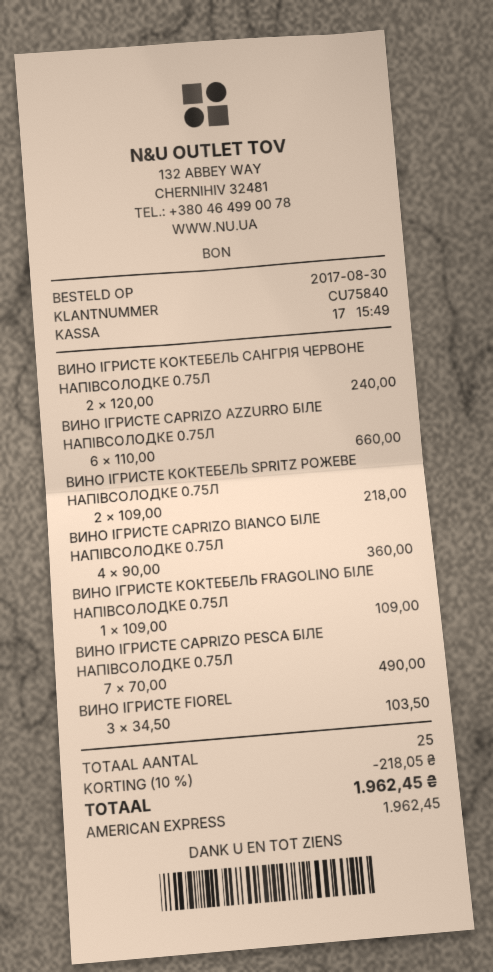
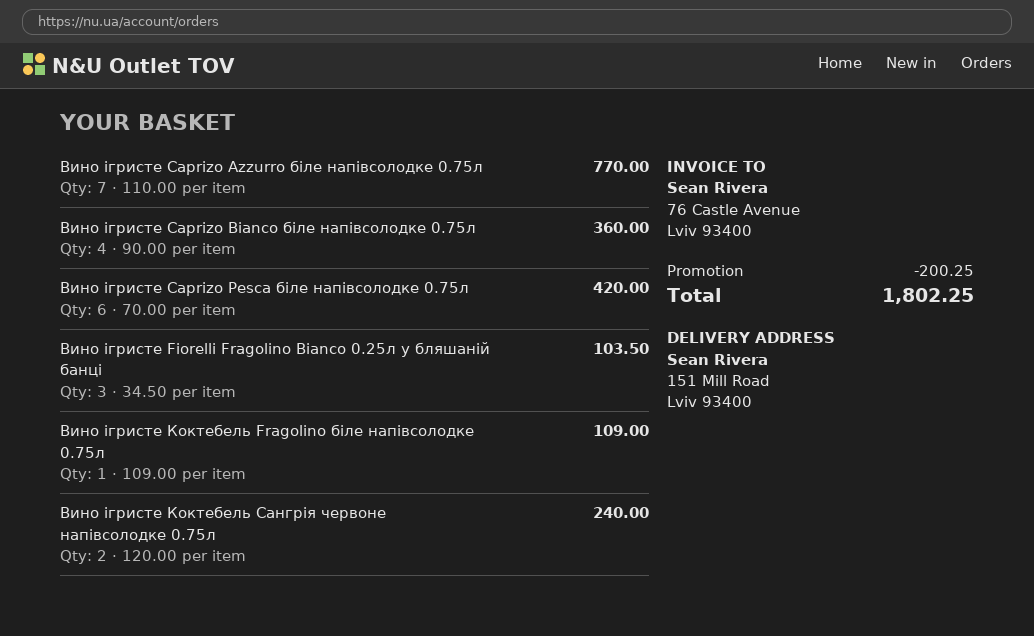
ВИНО ІГРИСТЕ CAPRIZO AZZURRO БІЛЕ НАПІВСОЛОДКЕ 0.75Л: 6 x 110.00 = 660.00 -> 7 x 110.00 = 770.00
ВИНО ІГРИСТЕ КОКТЕБЕЛЬ SPRITZ РОЖЕВЕ НАПІВСОЛОДКЕ 0.75Л: 2 x 109.00 = 218.00 -> none
ВИНО ІГРИСТЕ CAPRIZO PESCA БІЛЕ НАПІВСОЛОДКЕ 0.75Л: 7 x 70.00 = 490.00 -> 6 x 70.00 = 420.00
discount: 218.05 -> 200.25
total: 1962.45 -> 1802.25

